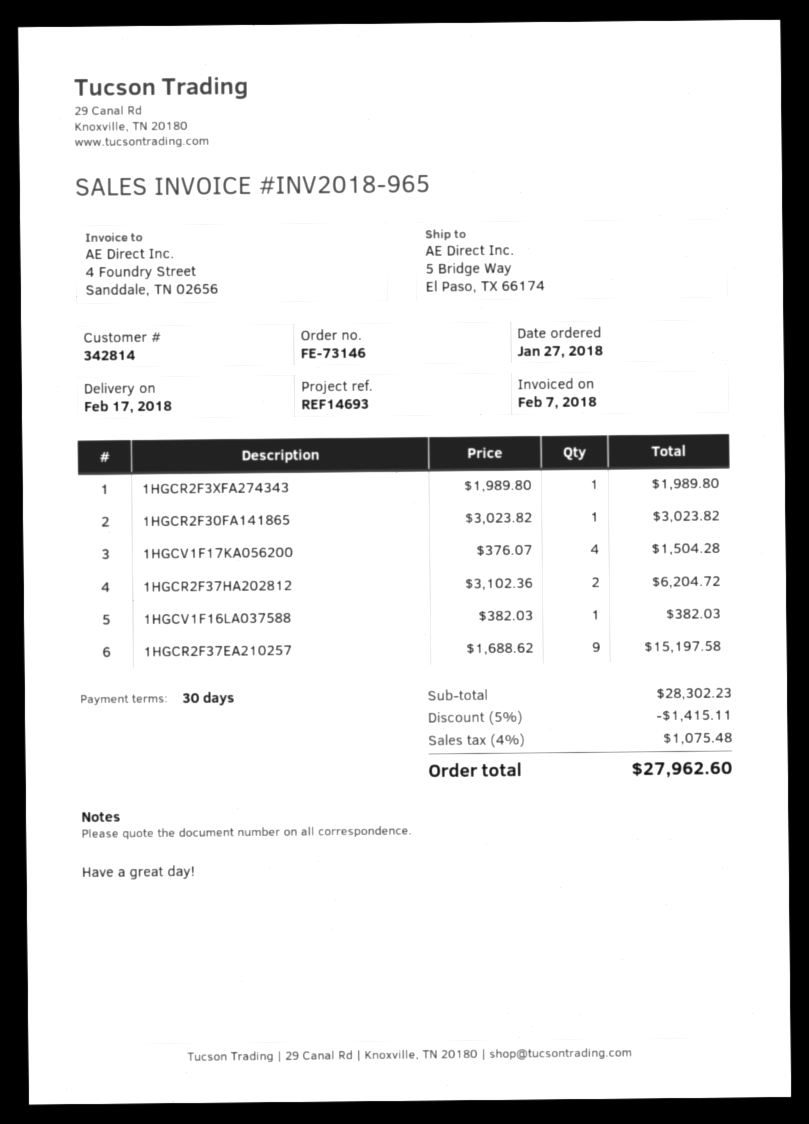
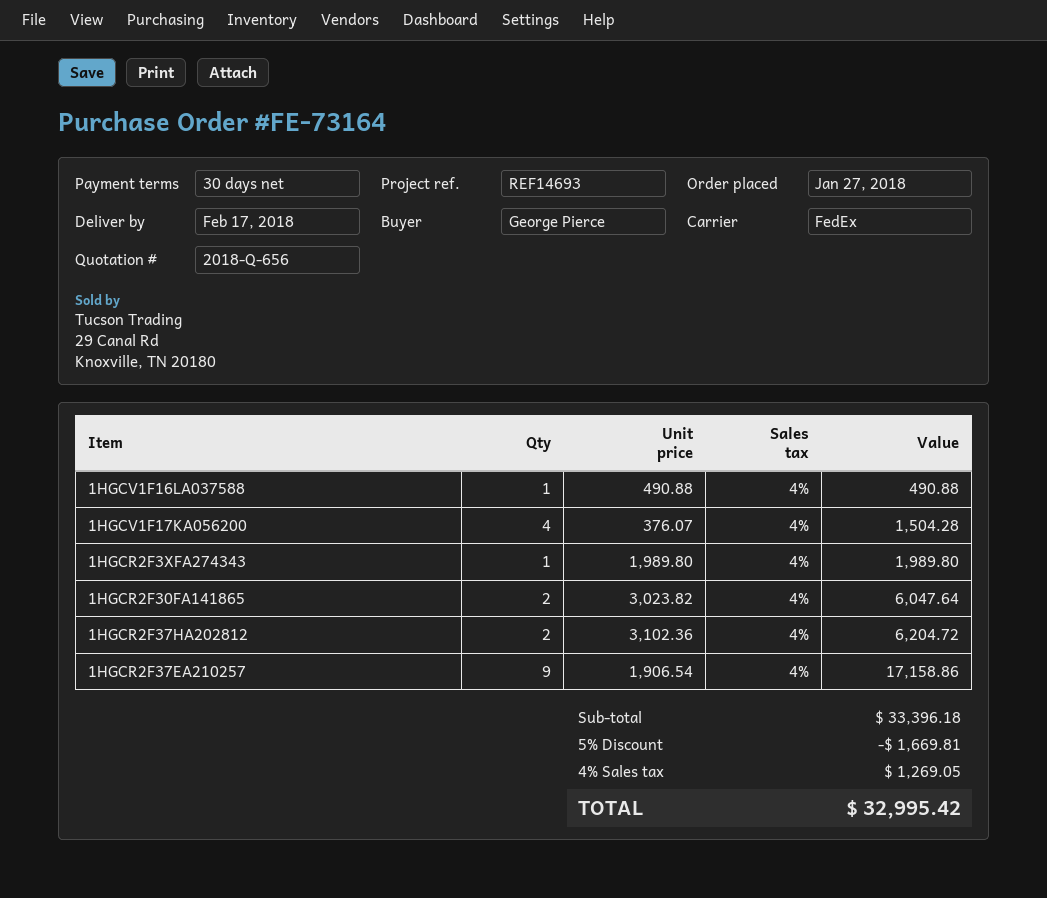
order number: FE-73146 -> FE-73164
1HGCR2F30FA141865: 1 x 3023.82 = 3023.82 -> 2 x 3023.82 = 6047.64
1HGCV1F16LA037588: 1 x 382.03 = 382.03 -> 1 x 490.88 = 490.88
1HGCR2F37EA210257: 9 x 1688.62 = 15197.58 -> 9 x 1906.54 = 17158.86
subtotal: 28302.23 -> 33396.18
discount: 5% = 1415.11 -> 5% = 1669.81
tax: 4% = 1075.48 -> 4% = 1269.05
total: 27962.60 -> 32995.42

